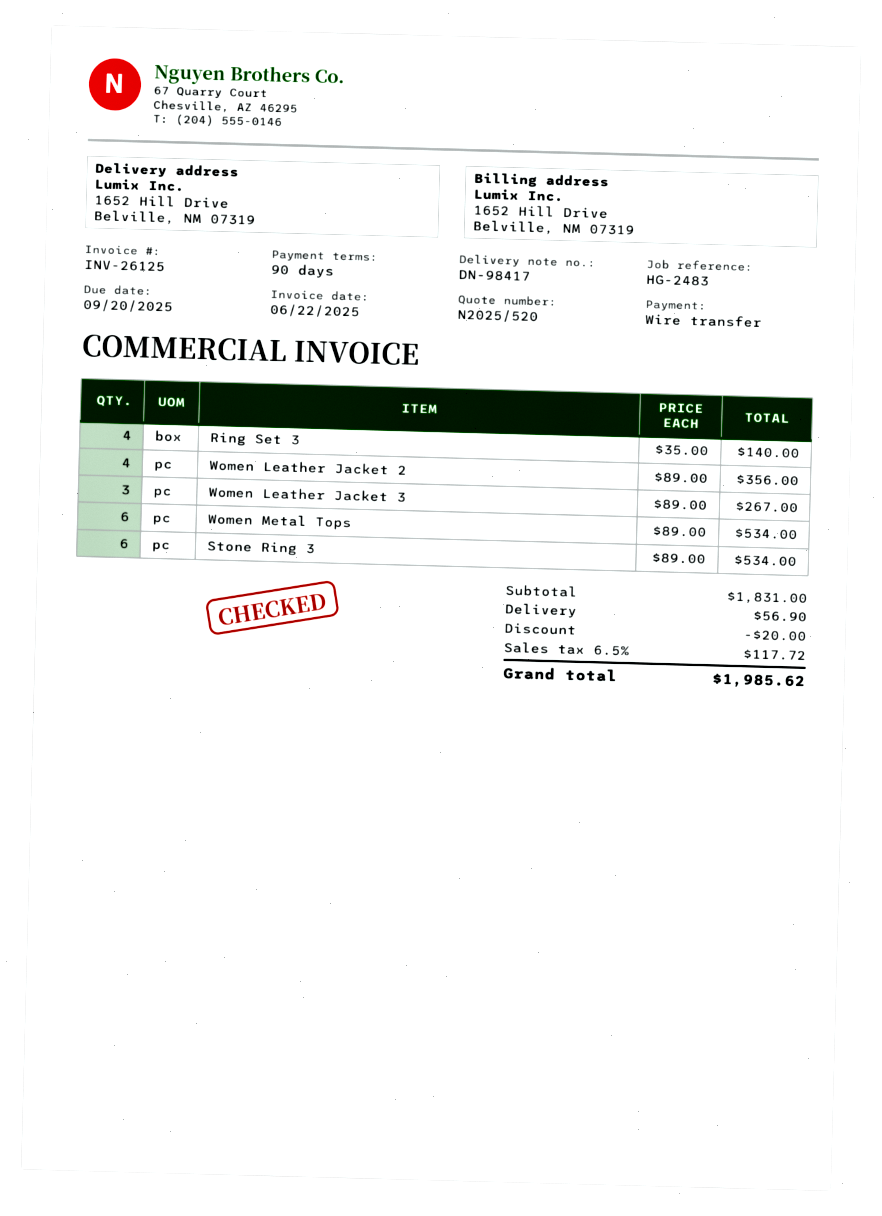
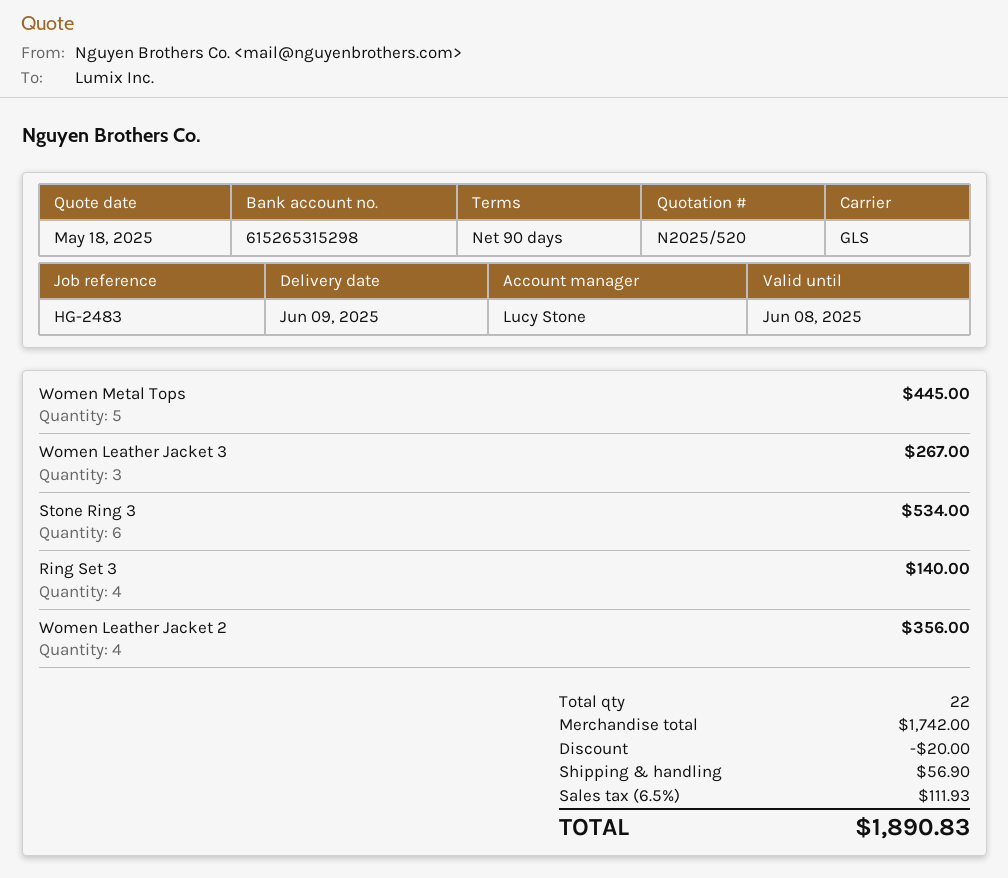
Women Metal Tops: 6 for 534.00 -> 5 for 445.00
subtotal: 1831.00 -> 1742.00
tax: 6.5% = 117.72 -> 6.5% = 111.93
total: 1985.62 -> 1890.83

